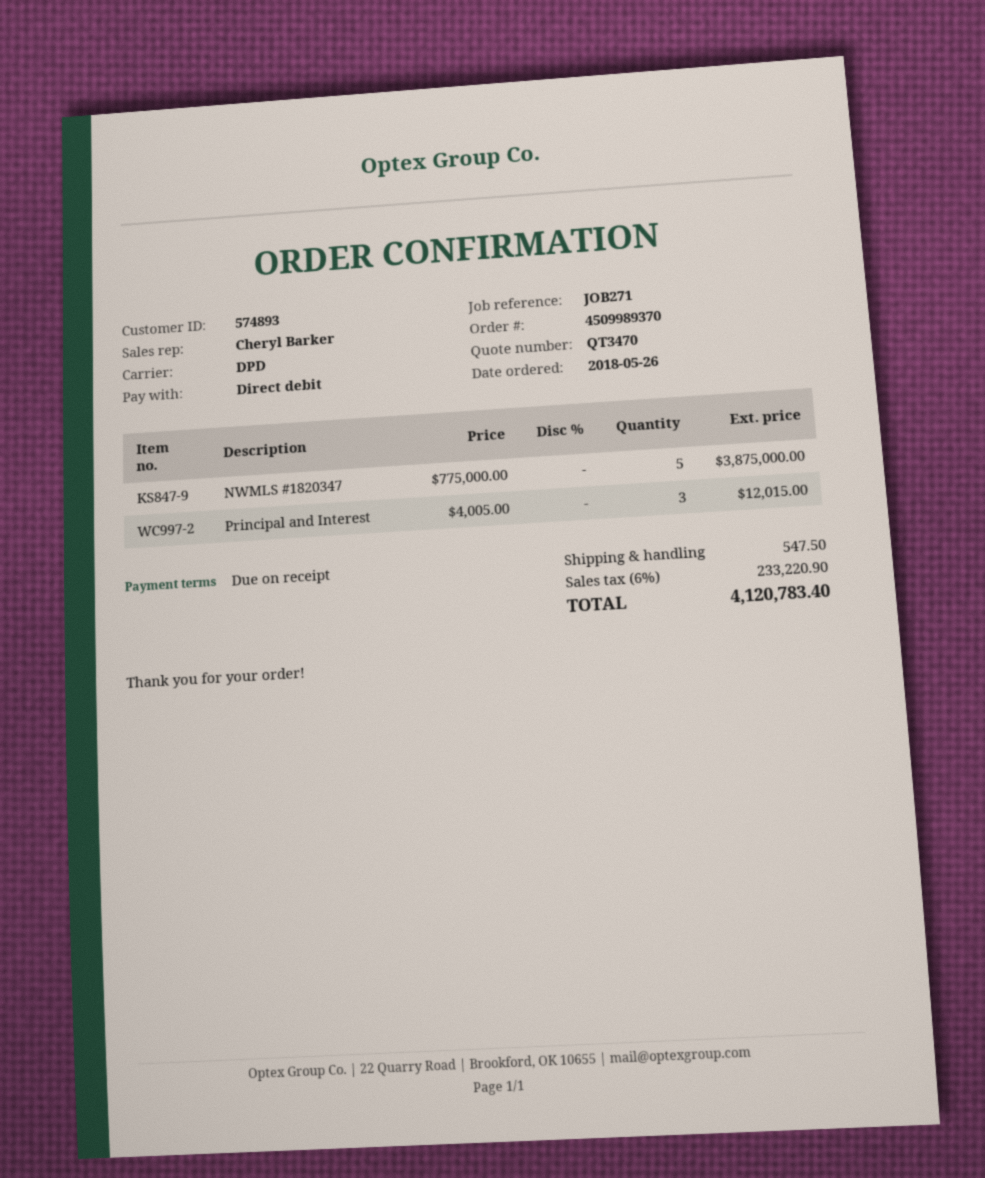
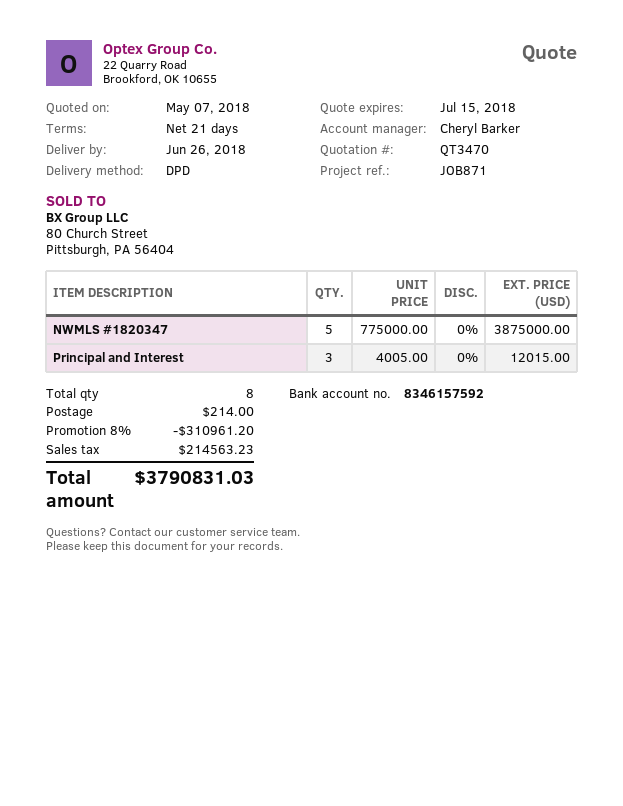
payment terms: on receipt -> 21 days
reference: JOB271 -> JOB871
discount: none -> 8% = 310961.20
shipping: 547.50 -> 214.00
tax: 233220.90 -> 214563.23
total: 4120783.40 -> 3790831.03

